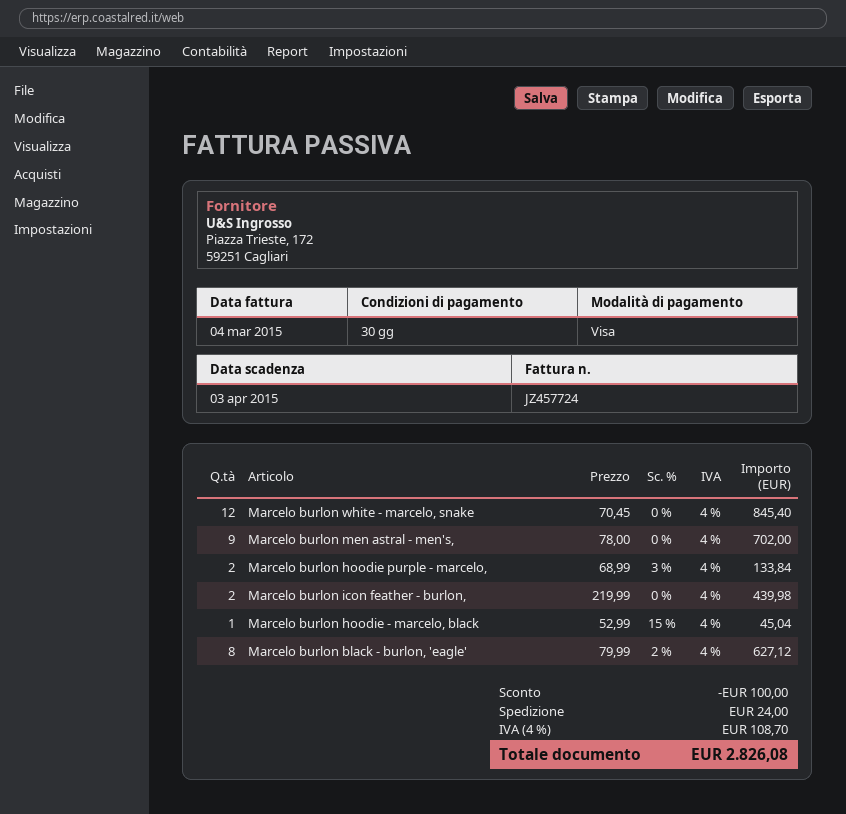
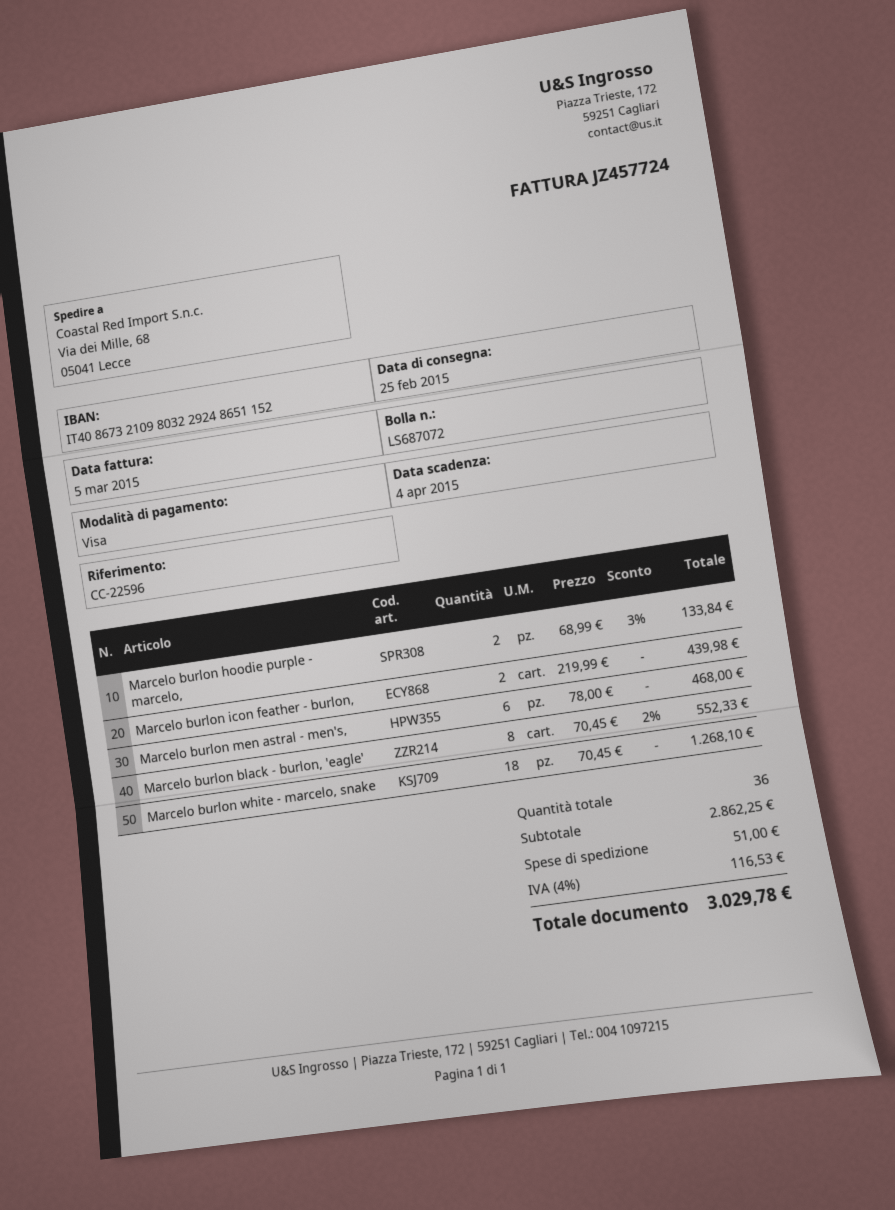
invoice date: 2015-03-04 -> 2015-03-05
due date: 2015-04-03 -> 2015-04-04
Marcelo burlon white - marcelo, snake: 12 x 70.45 = 845.40 -> 18 x 70.45 = 1268.10
Marcelo burlon men astral - men's,: 9 x 78.00 = 702.00 -> 6 x 78.00 = 468.00
Marcelo burlon hoodie - marcelo, black: 1 x 52.99 - 15% = 45.04 -> none
Marcelo burlon black - burlon, 'eagle': 8 x 79.99 - 2% = 627.12 -> 8 x 70.45 - 2% = 552.33
discount: 100.00 -> none
shipping: 24.00 -> 51.00
tax: 4% = 108.70 -> 4% = 116.53
total: 2826.08 -> 3029.78

